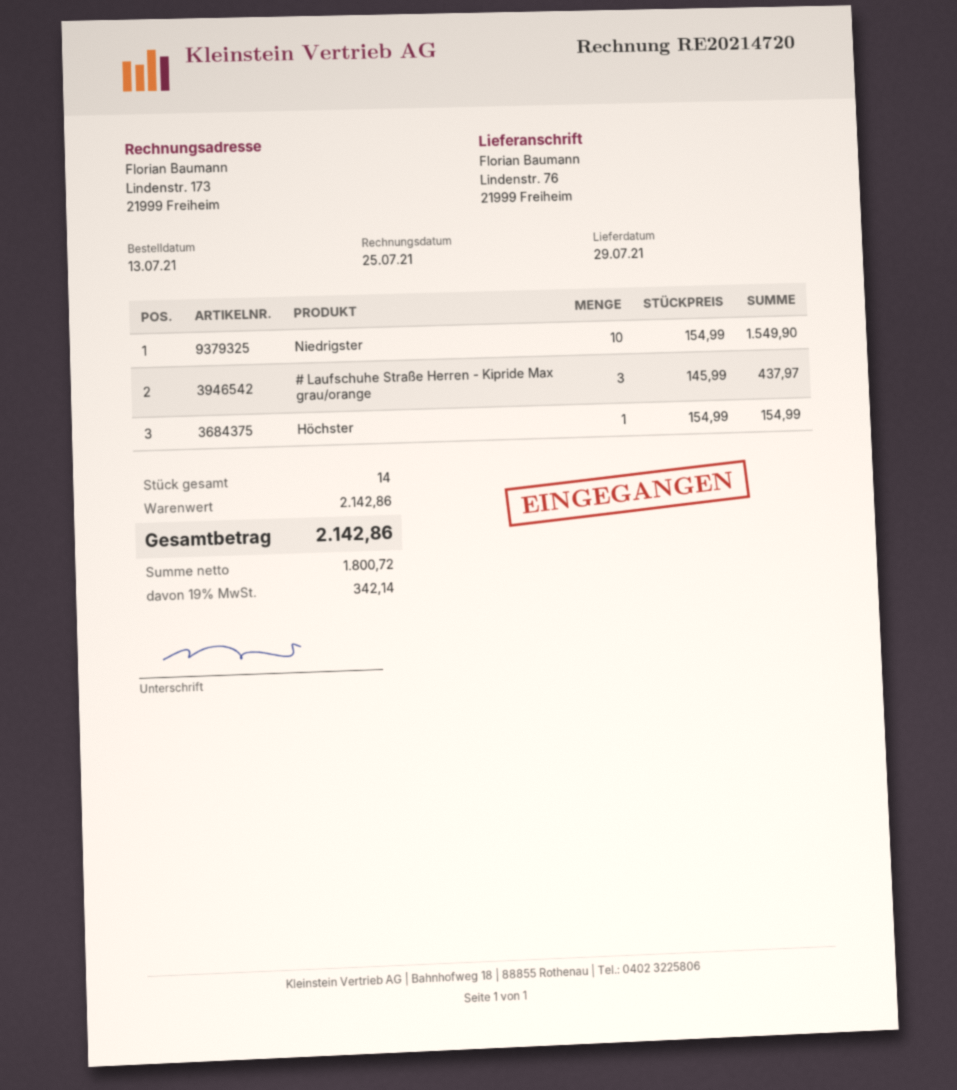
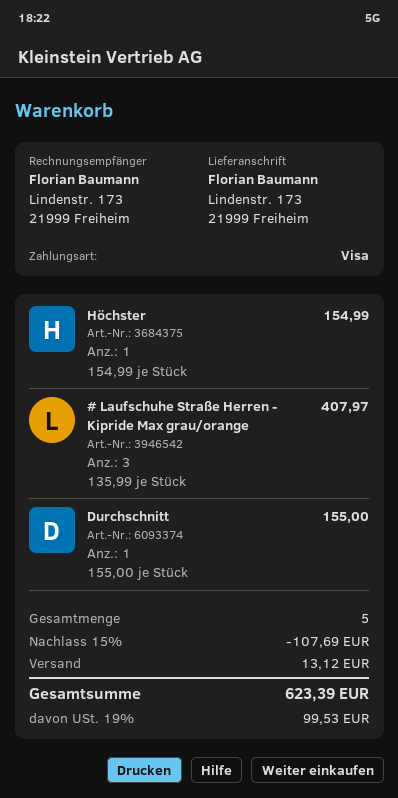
ship to: Lindenstr. 76, 21999 Freiheim -> Lindenstr. 173, 21999 Freiheim
Niedrigster: 10 x 154.99 = 1549.90 -> none
# Laufschuhe Straße Herren - Kipride Max grau/orange: 3 x 145.99 = 437.97 -> 3 x 135.99 = 407.97
Durchschnitt: none -> 1 x 155.00 = 155.00
total quantity: 14 -> 5
discount: none -> 15% = 107.69
shipping: none -> 13.12
tax: 19% = 342.14 -> 19% = 99.53
total: 2142.86 -> 623.39

